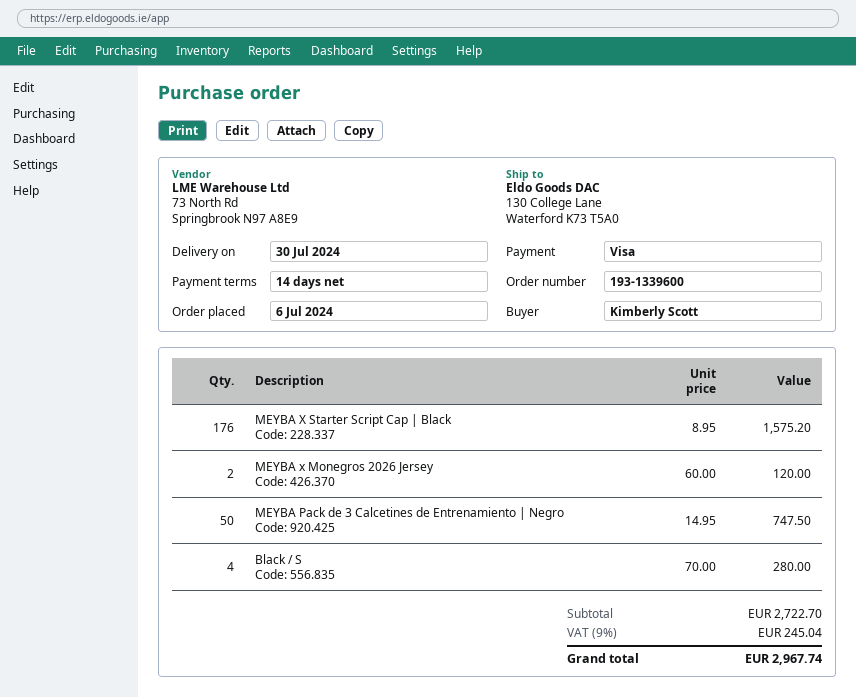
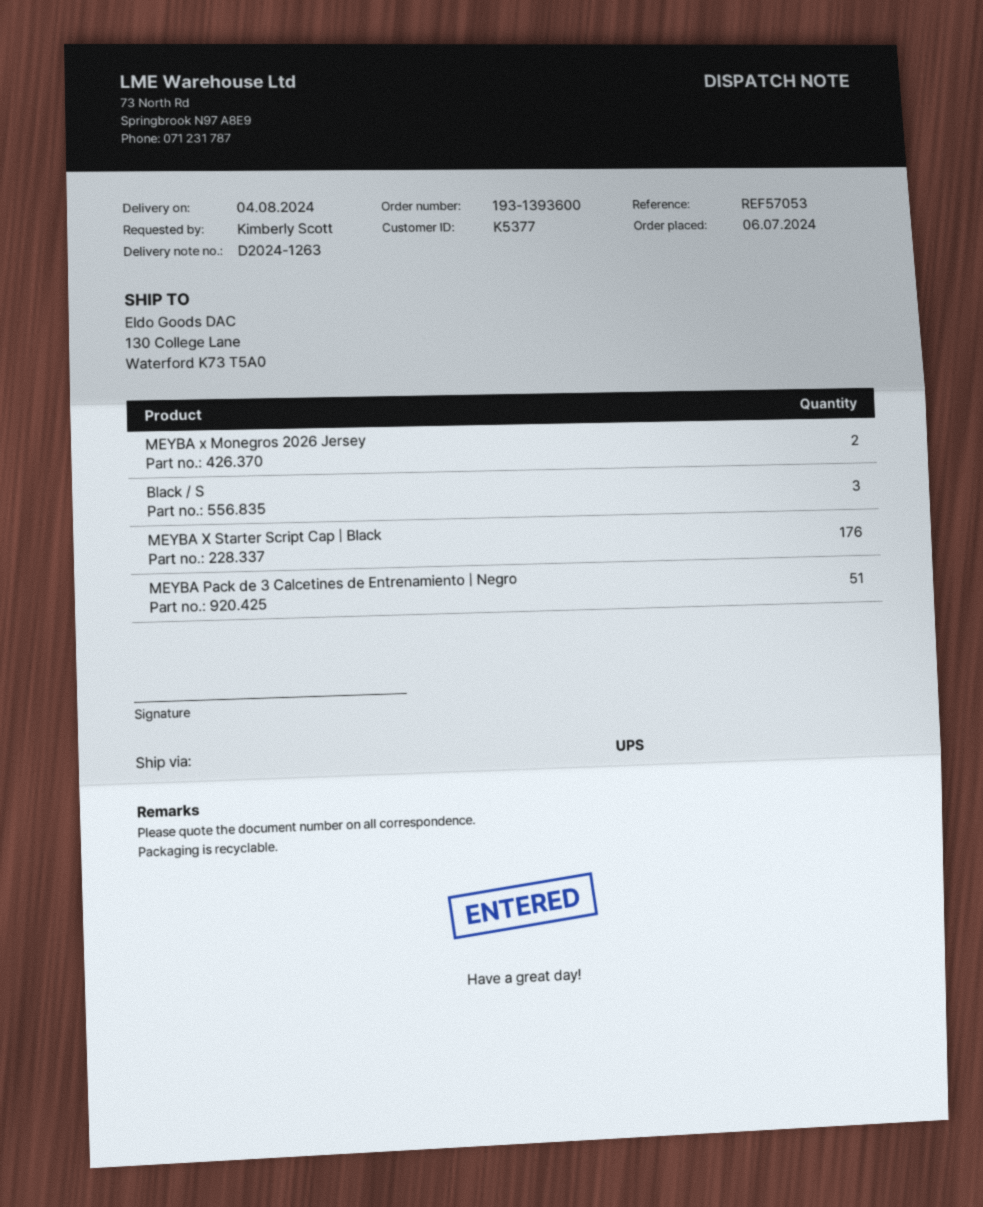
order number: 193-1339600 -> 193-1393600
delivery date: 2024-07-30 -> 2024-08-04
MEYBA Pack de 3 Calcetines de Entrenamiento | Negro: 50 -> 51
Black / S: 4 -> 3

